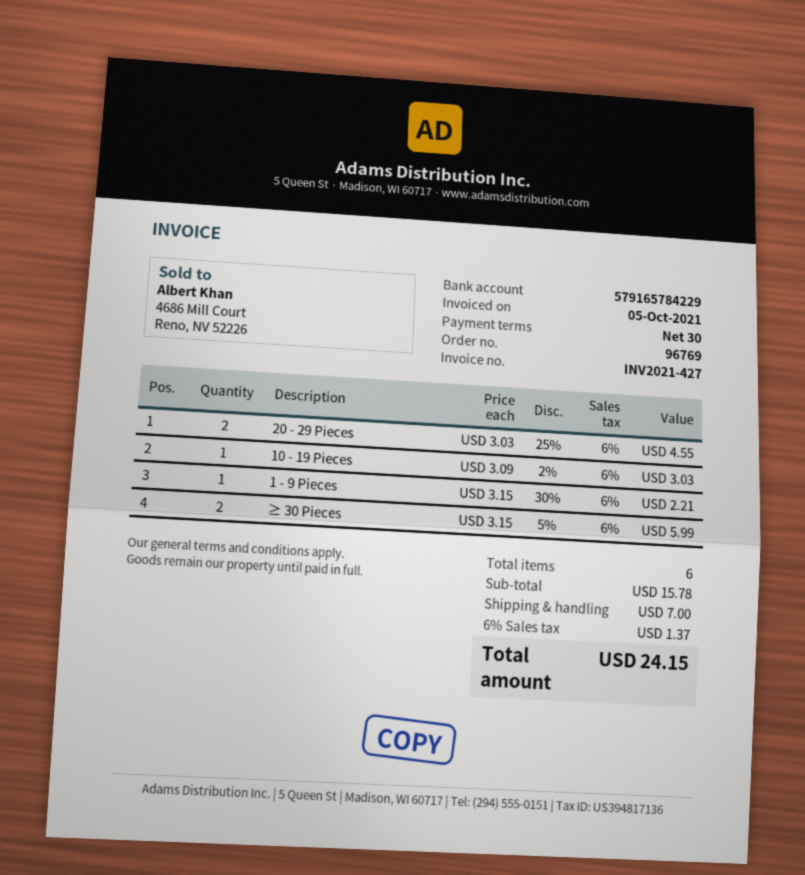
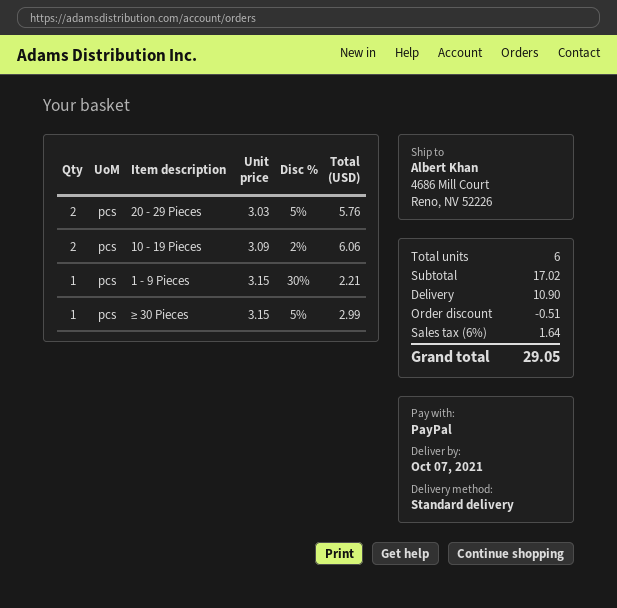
20 - 29 Pieces: 2 x 3.03 - 25% = 4.55 -> 2 x 3.03 - 5% = 5.76
10 - 19 Pieces: 1 x 3.09 - 2% = 3.03 -> 2 x 3.09 - 2% = 6.06
≥ 30 Pieces: 2 x 3.15 - 5% = 5.99 -> 1 x 3.15 - 5% = 2.99
subtotal: 15.78 -> 17.02
discount: none -> 0.51
shipping: 7.00 -> 10.90
tax: 6% = 1.37 -> 6% = 1.64
total: 24.15 -> 29.05

